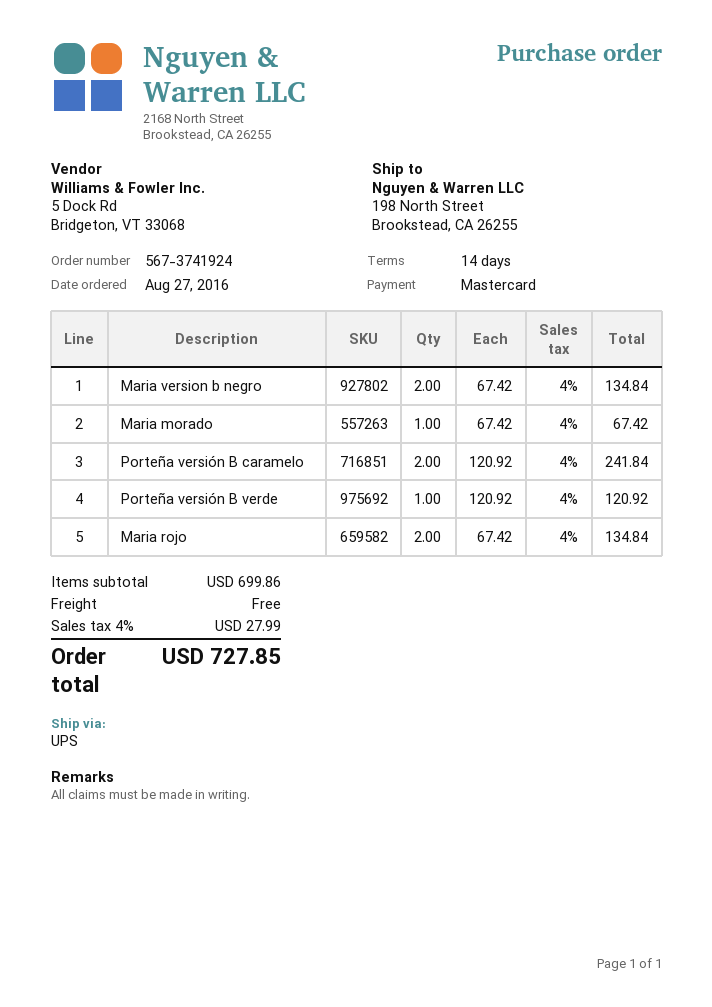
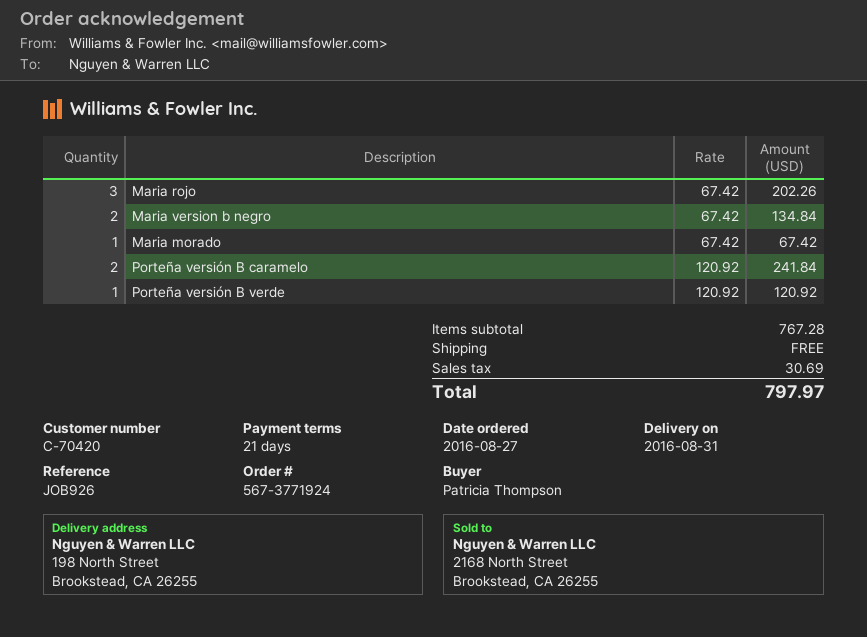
order number: 567-3741924 -> 567-3771924
payment terms: 14 days -> 21 days
Maria rojo: 2 x 67.42 = 134.84 -> 3 x 67.42 = 202.26
subtotal: 699.86 -> 767.28
tax: 27.99 -> 30.69
total: 727.85 -> 797.97

